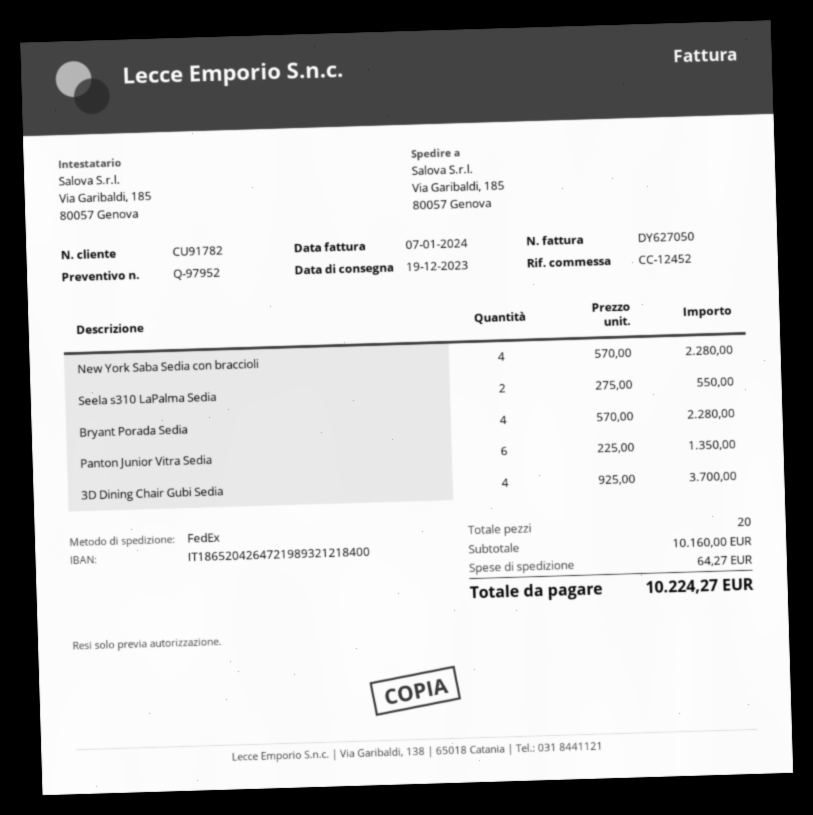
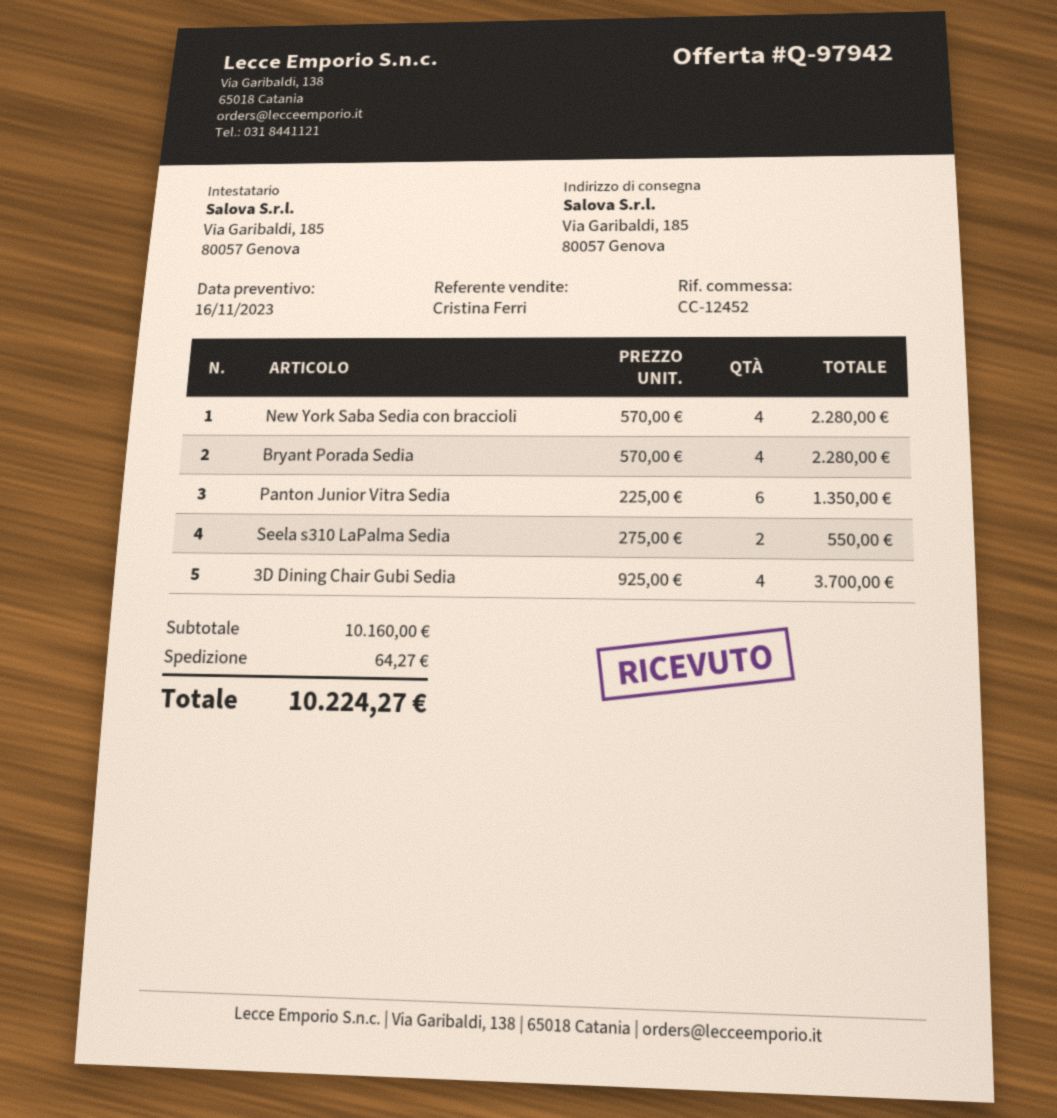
quote number: Q-97952 -> Q-97942

